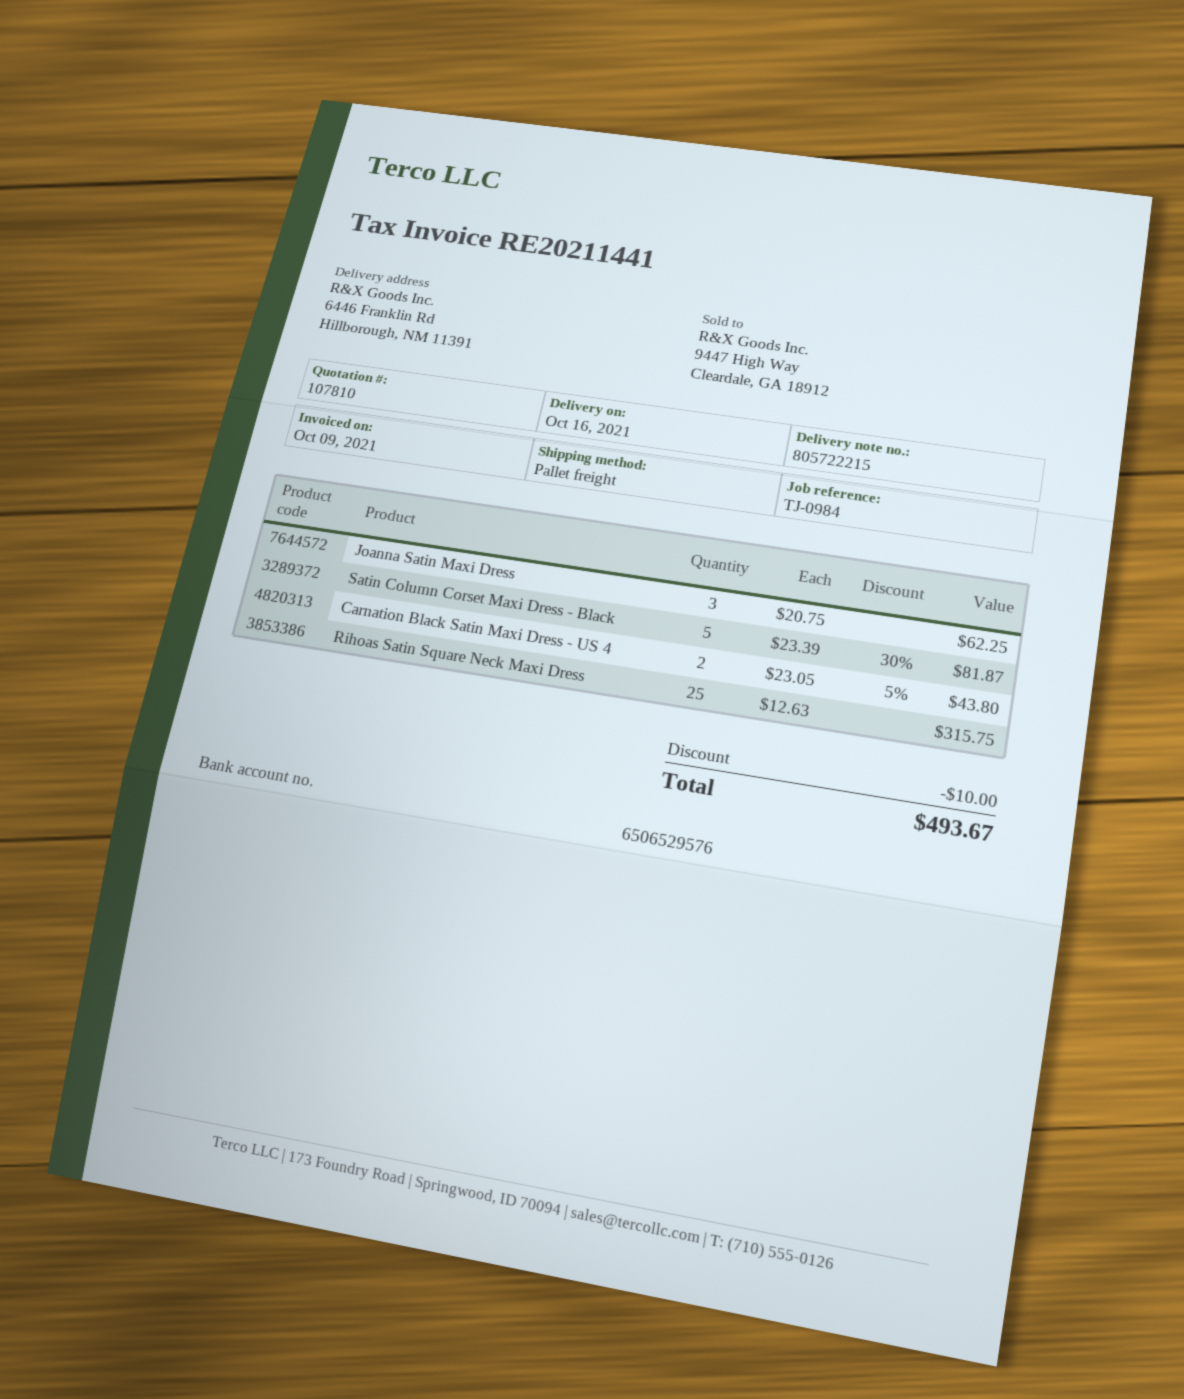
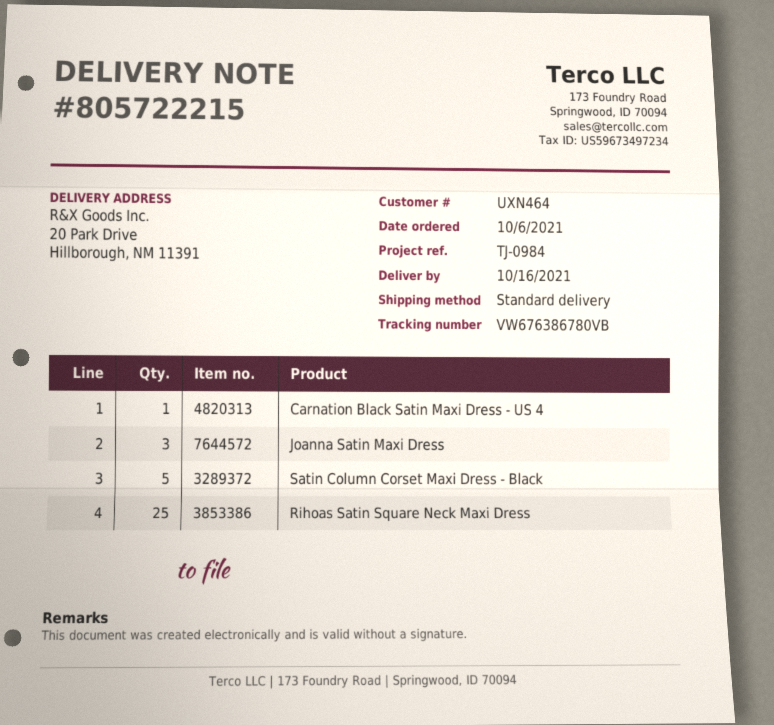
shipping method: pallet freight -> standard
ship to: 6446 Franklin Rd, Hillborough, NM 11391 -> 20 Park Drive, Hillborough, NM 11391
Carnation Black Satin Maxi Dress - US 4: 2 -> 1

